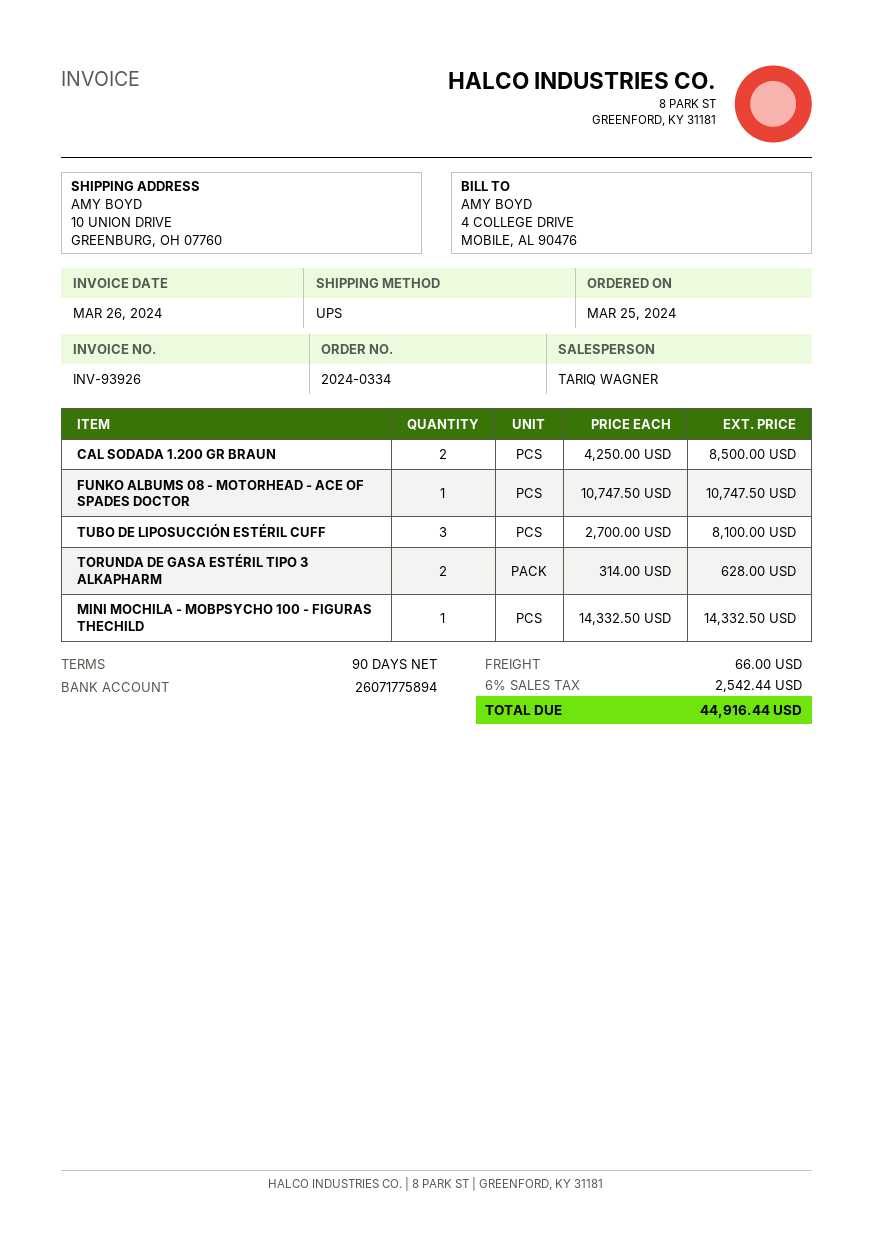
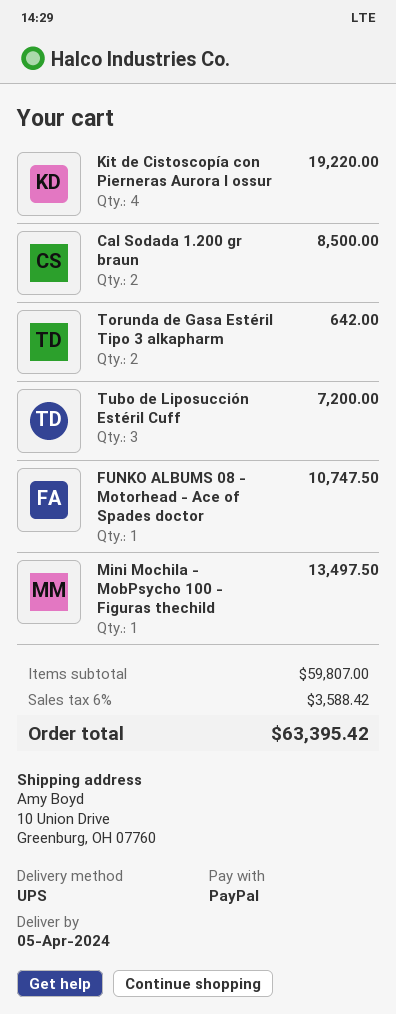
TUBO DE LIPOSUCCIÓN ESTÉRIL CUFF: 3 for 8100.00 -> 3 for 7200.00
TORUNDA DE GASA ESTÉRIL TIPO 3 ALKAPHARM: 2 for 628.00 -> 2 for 642.00
MINI MOCHILA - MOBPSYCHO 100 - FIGURAS THECHILD: 1 for 14332.50 -> 1 for 13497.50
Kit de Cistoscopía con Pierneras Aurora I ossur: none -> 4 for 19220.00
shipping: 66.00 -> none
tax: 6% = 2542.44 -> 6% = 3588.42
total: 44916.44 -> 63395.42

